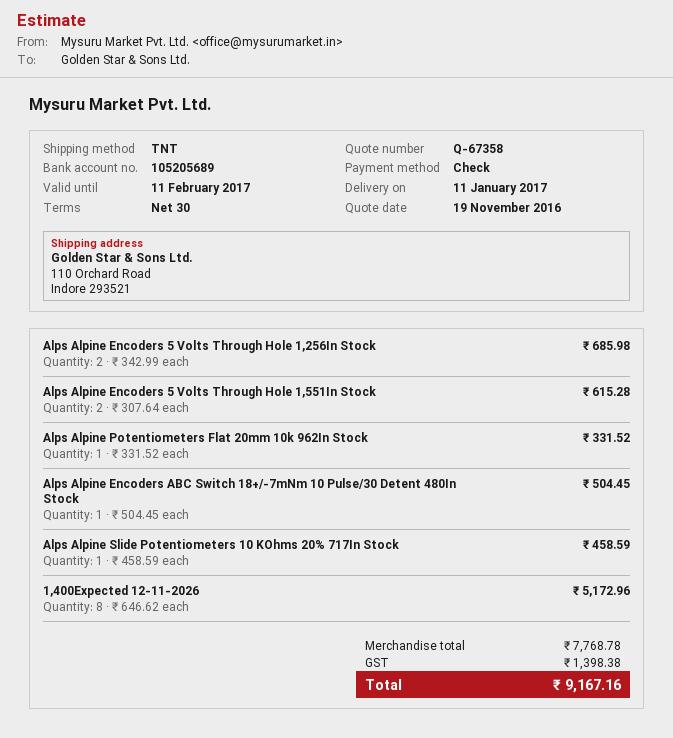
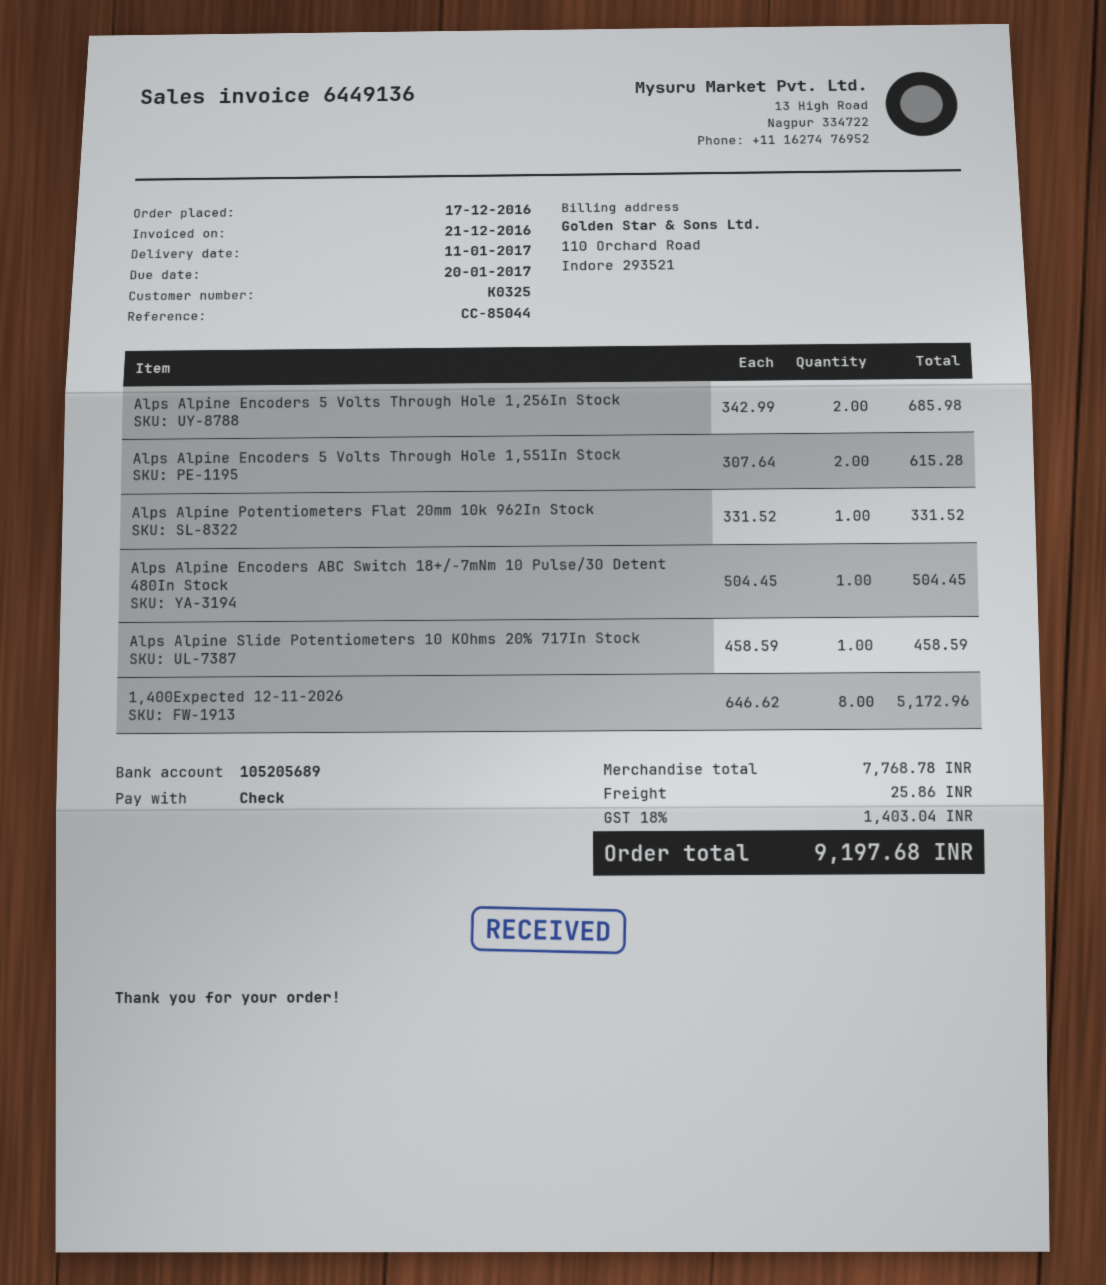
shipping: none -> 25.86
tax: 1398.38 -> 1403.04
total: 9167.16 -> 9197.68

